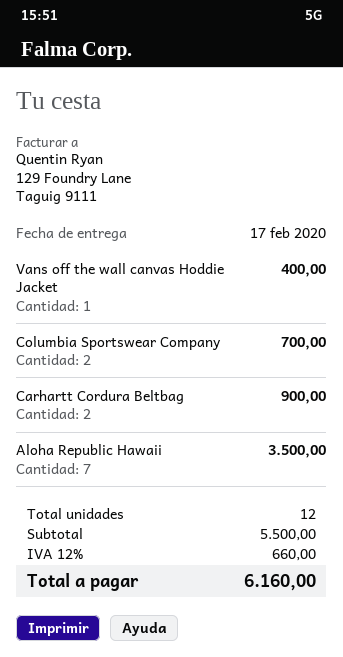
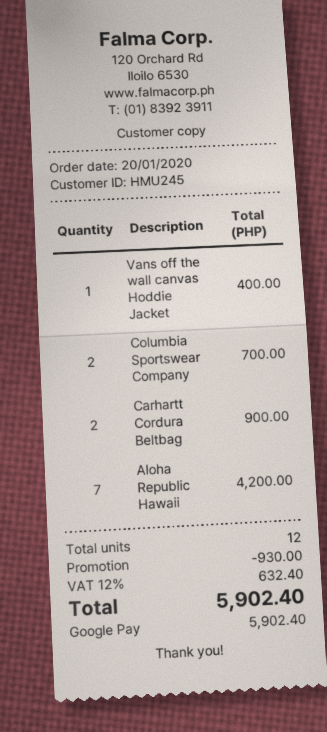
Aloha Republic Hawaii: 7 for 3500.00 -> 7 for 4200.00
discount: none -> 930.00
tax: 12% = 660.00 -> 12% = 632.40
total: 6160.00 -> 5902.40

